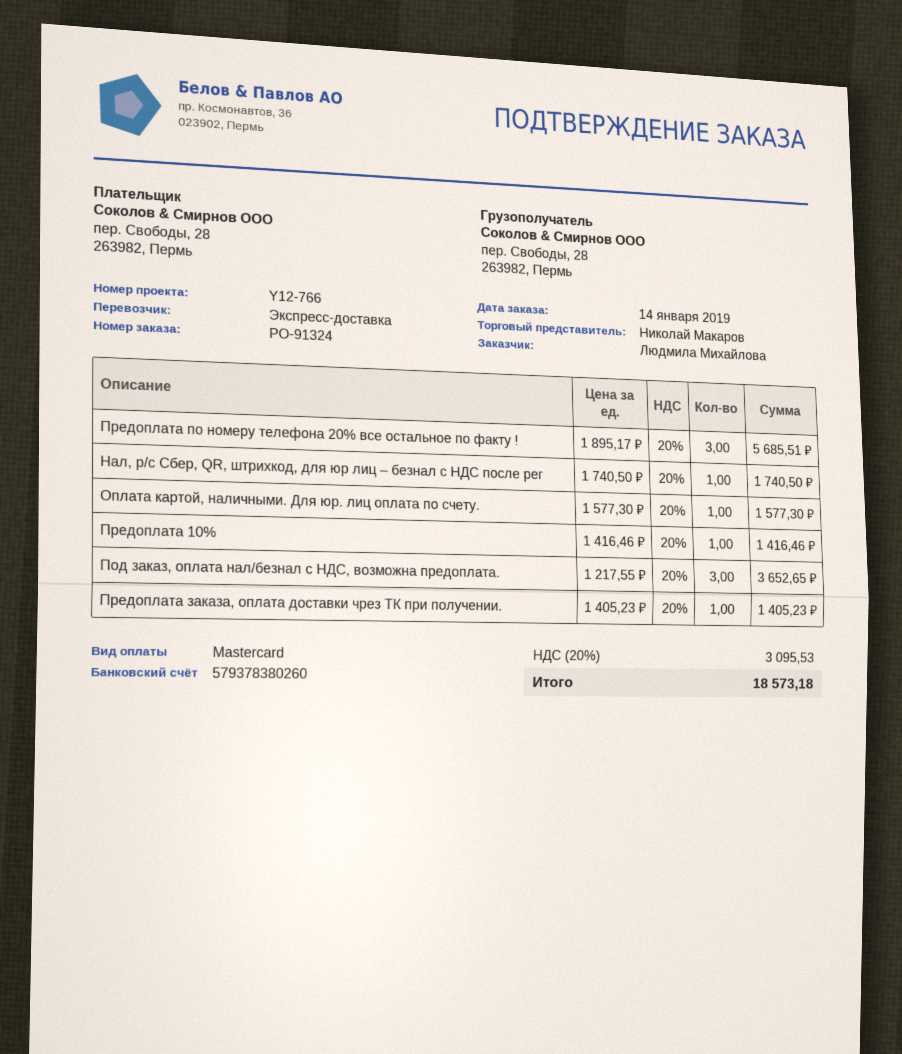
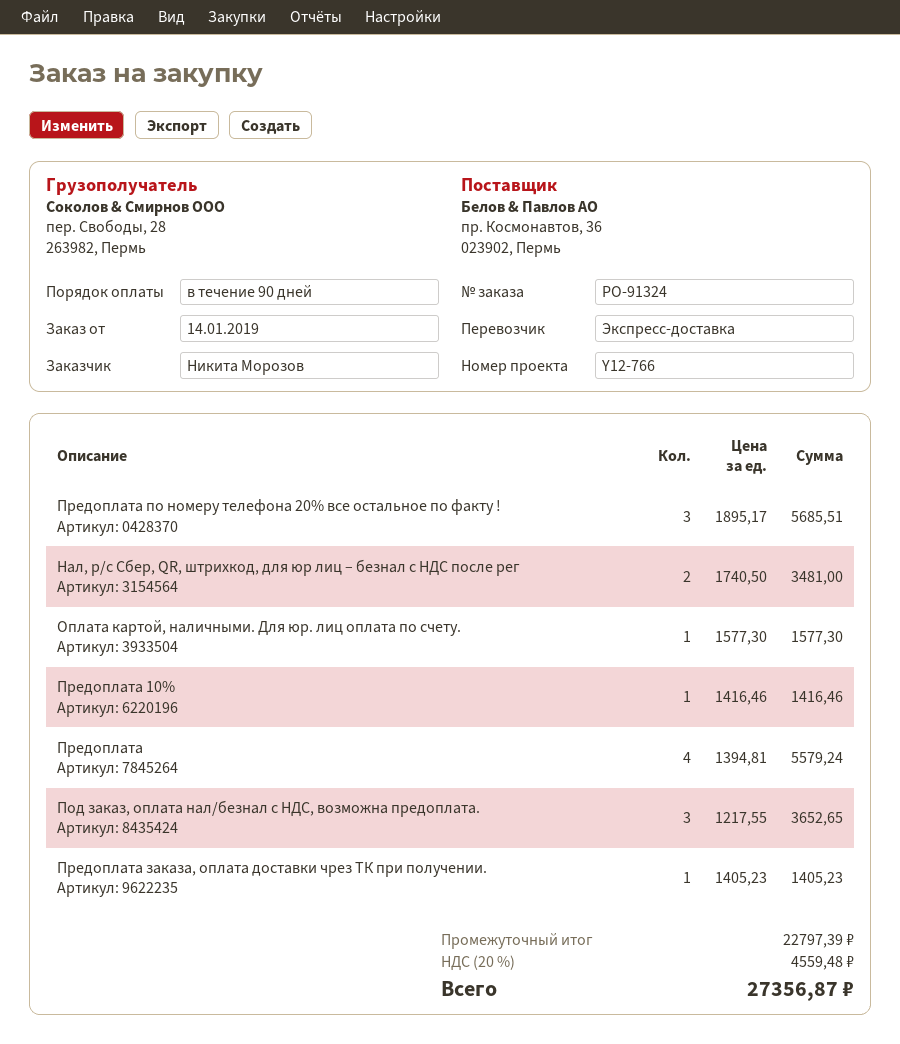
ordered by: Людмила Михайлова -> Никита Морозов
Нал, р/с Сбер, QR, штрихкод, для юр лиц – безнал с НДС после рег: 1 x 1740.50 = 1740.50 -> 2 x 1740.50 = 3481.00
Предоплата: none -> 4 x 1394.81 = 5579.24
tax: 20% = 3095.53 -> 20% = 4559.48
total: 18573.18 -> 27356.87

